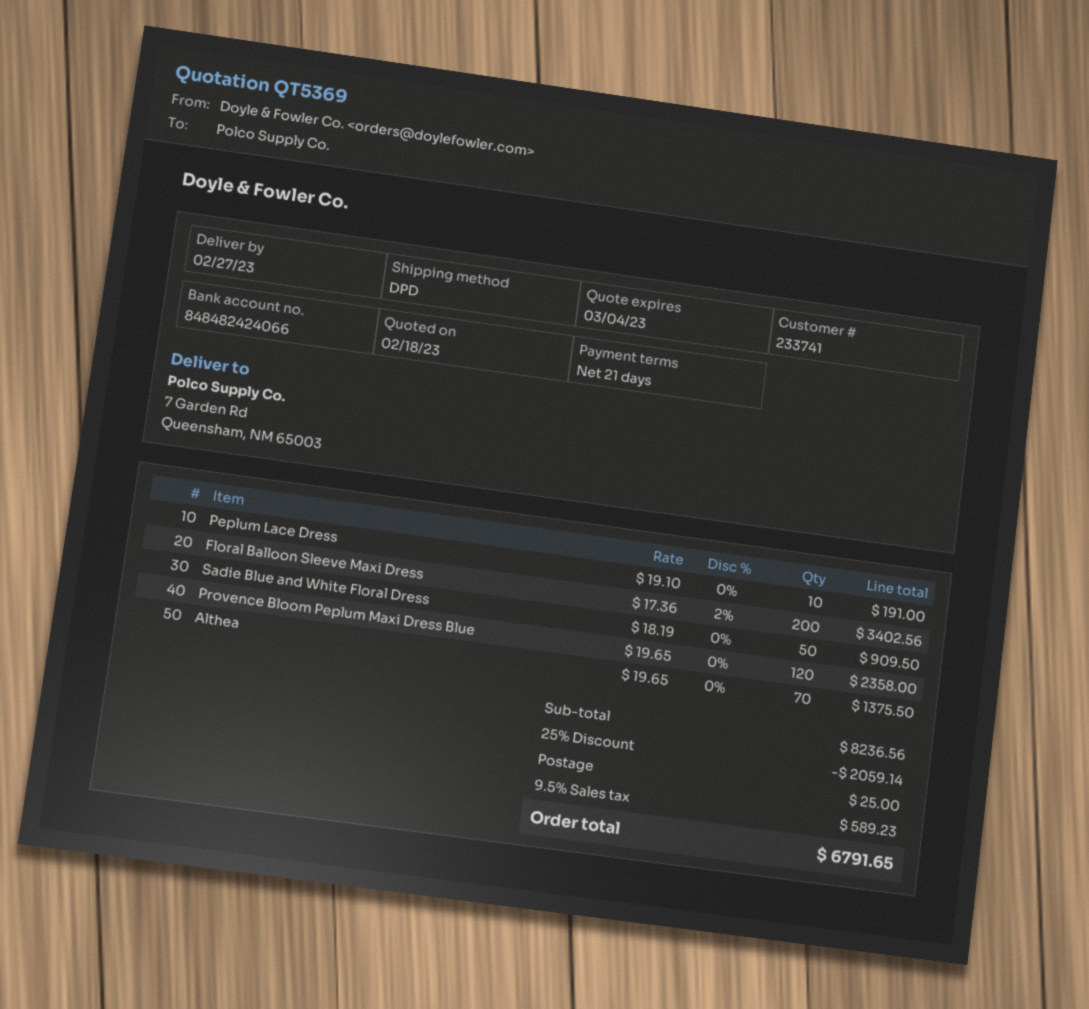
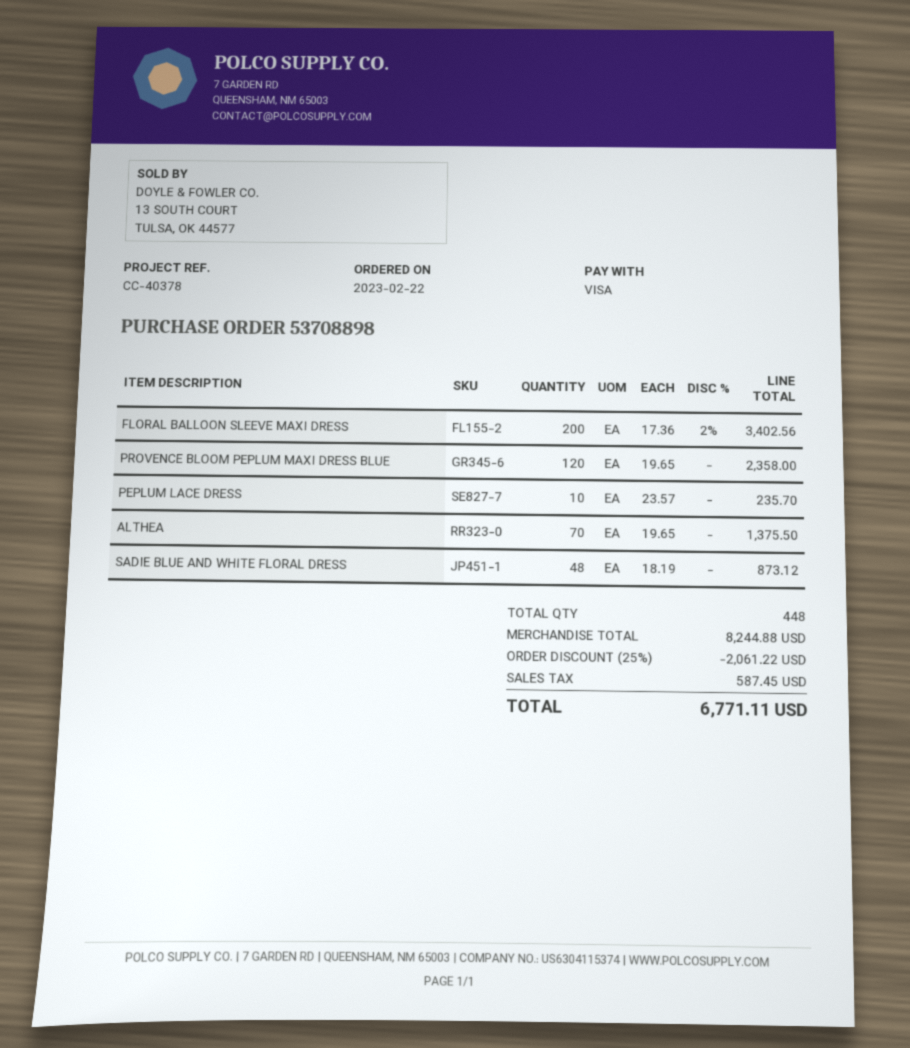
Peplum Lace Dress: 10 x 19.10 = 191.00 -> 10 x 23.57 = 235.70
Sadie Blue and White Floral Dress: 50 x 18.19 = 909.50 -> 48 x 18.19 = 873.12
subtotal: 8236.56 -> 8244.88
discount: 25% = 2059.14 -> 25% = 2061.22
shipping: 25.00 -> none
tax: 589.23 -> 587.45
total: 6791.65 -> 6771.11

